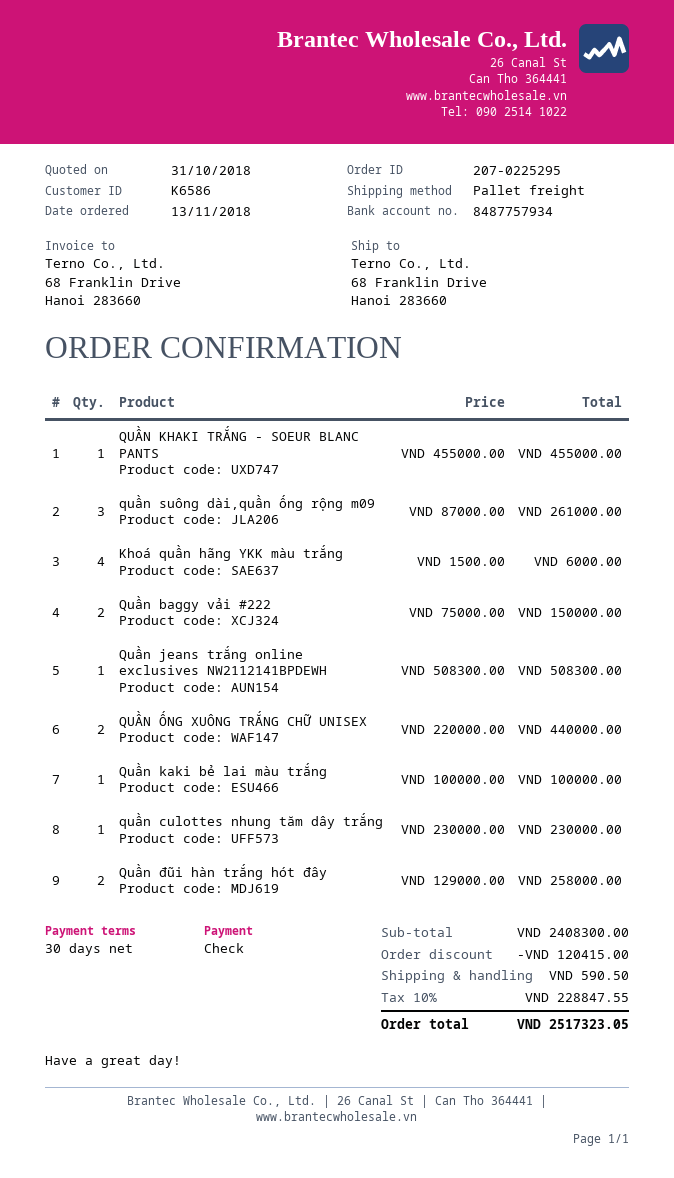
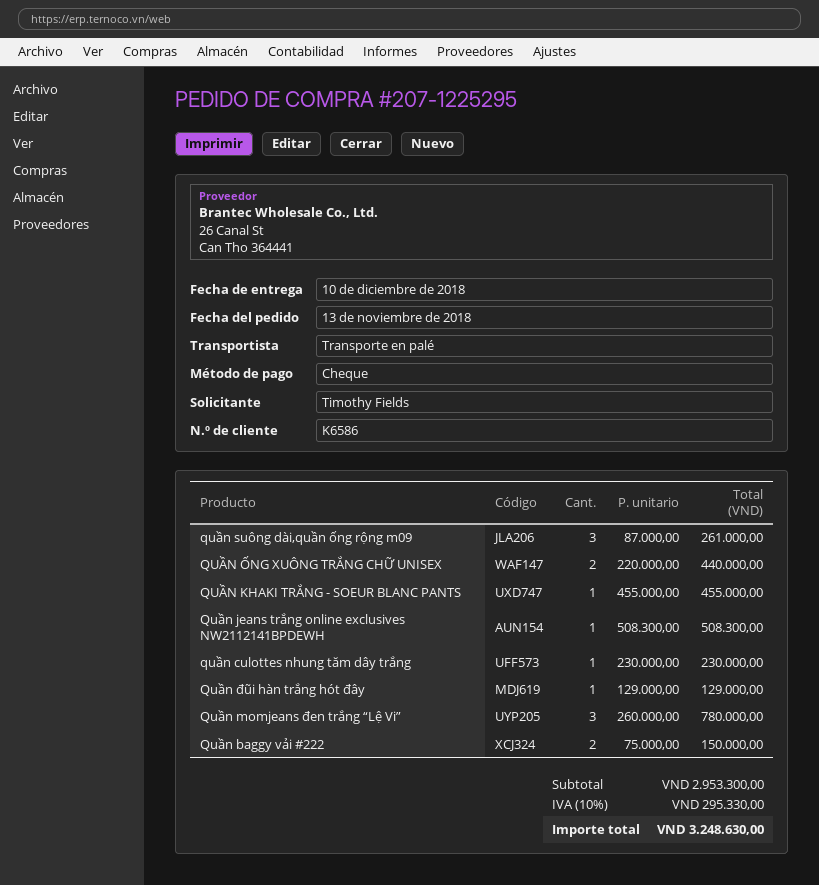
order number: 207-0225295 -> 207-1225295
Khoá quần hãng YKK màu trắng: 4 x 1500.00 = 6000.00 -> none
Quần kaki bẻ lai màu trắng: 1 x 100000.00 = 100000.00 -> none
Quần đũi hàn trắng hót đây: 2 x 129000.00 = 258000.00 -> 1 x 129000.00 = 129000.00
Quần momjeans đen trắng “Lệ Vi”: none -> 3 x 260000.00 = 780000.00
subtotal: 2408300.00 -> 2953300.00
discount: 120415.00 -> none
shipping: 590.50 -> none
tax: 10% = 228847.55 -> 10% = 295330.00
total: 2517323.05 -> 3248630.00

